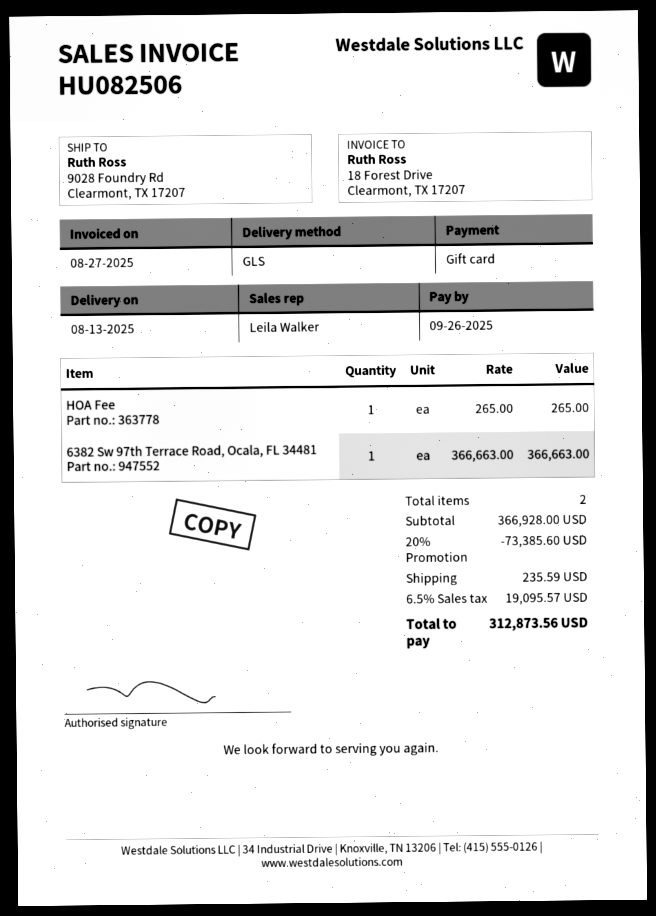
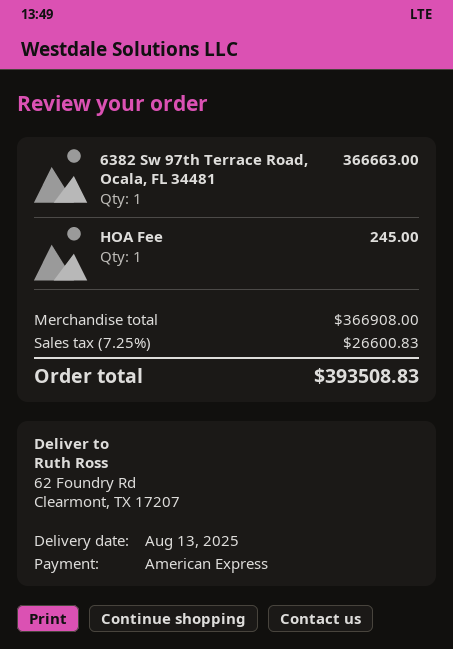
payment method: gift card -> American Express
ship to: 9028 Foundry Rd, Clearmont, TX 17207 -> 62 Foundry Rd, Clearmont, TX 17207
HOA Fee: 1 for 265.00 -> 1 for 245.00
subtotal: 366928.00 -> 366908.00
discount: 20% = 73385.60 -> none
shipping: 235.59 -> none
tax: 6.5% = 19095.57 -> 7.25% = 26600.83
total: 312873.56 -> 393508.83

